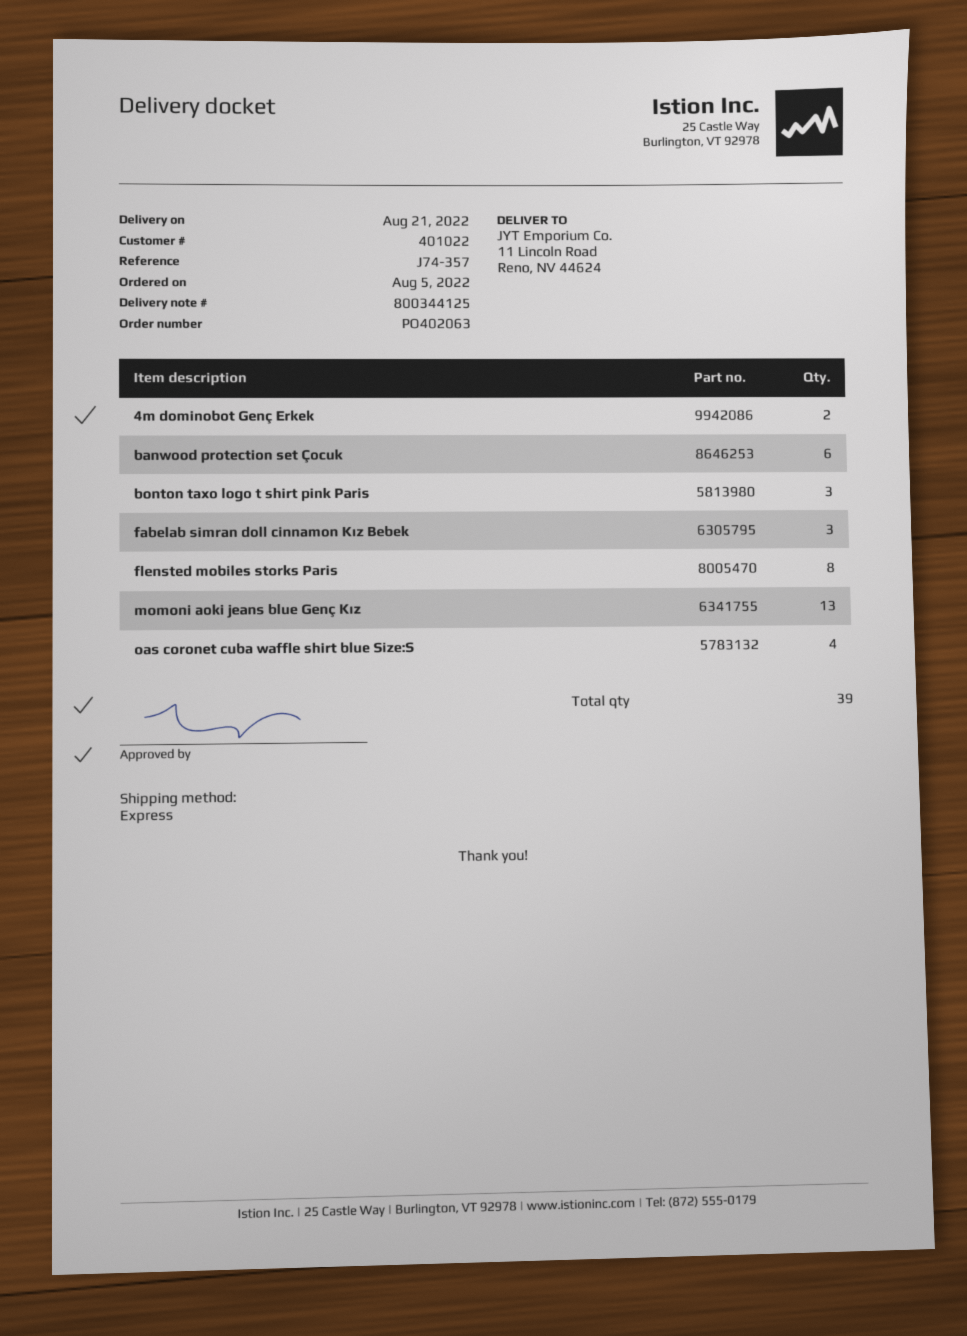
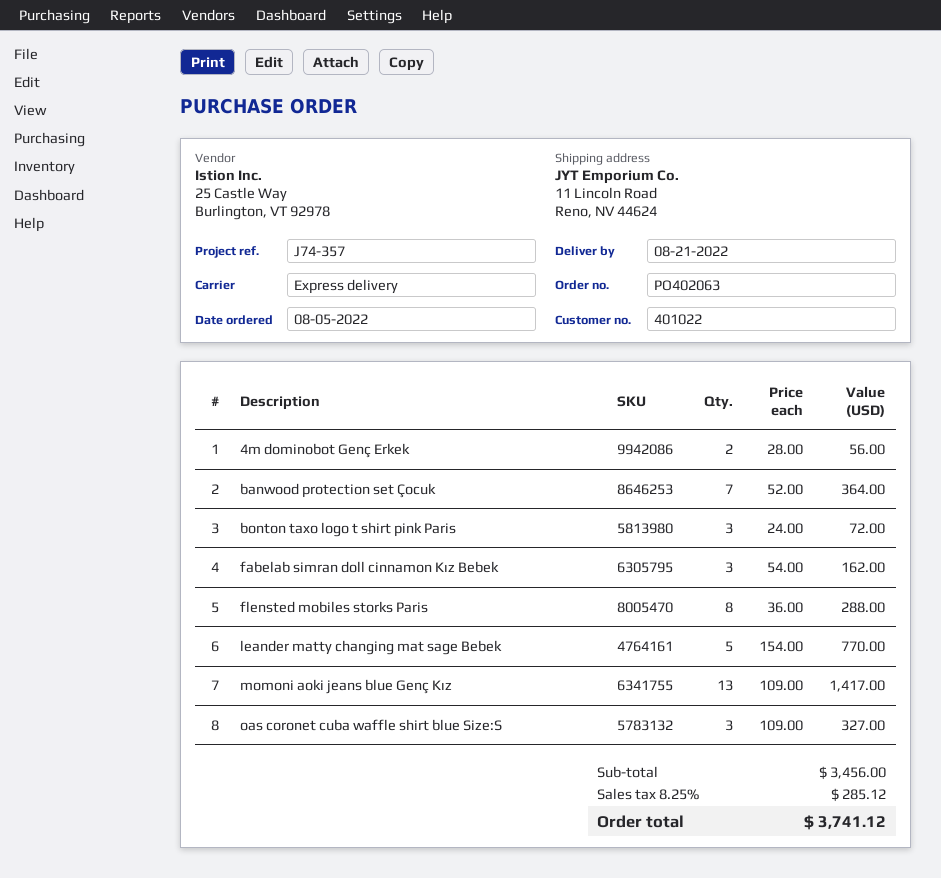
banwood protection set Çocuk: 6 -> 7
oas coronet cuba waffle shirt blue Size:S: 4 -> 3
leander matty changing mat sage Bebek: none -> 5

